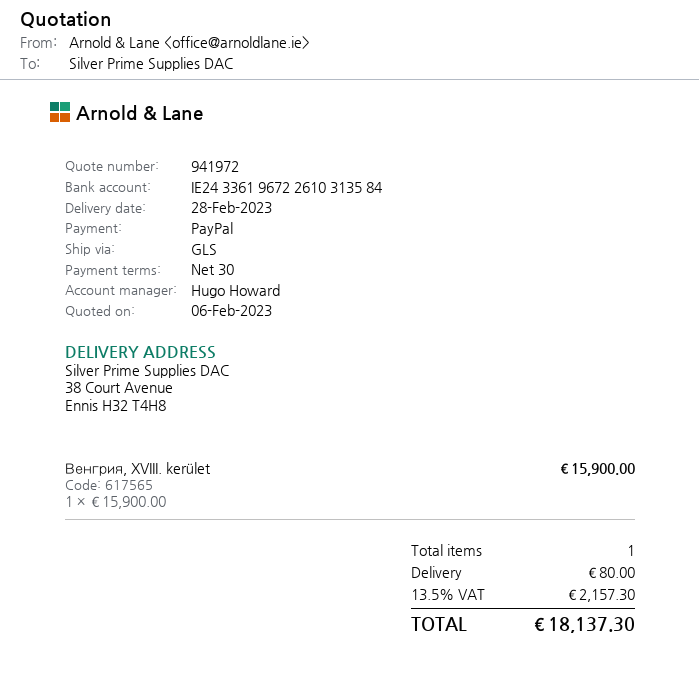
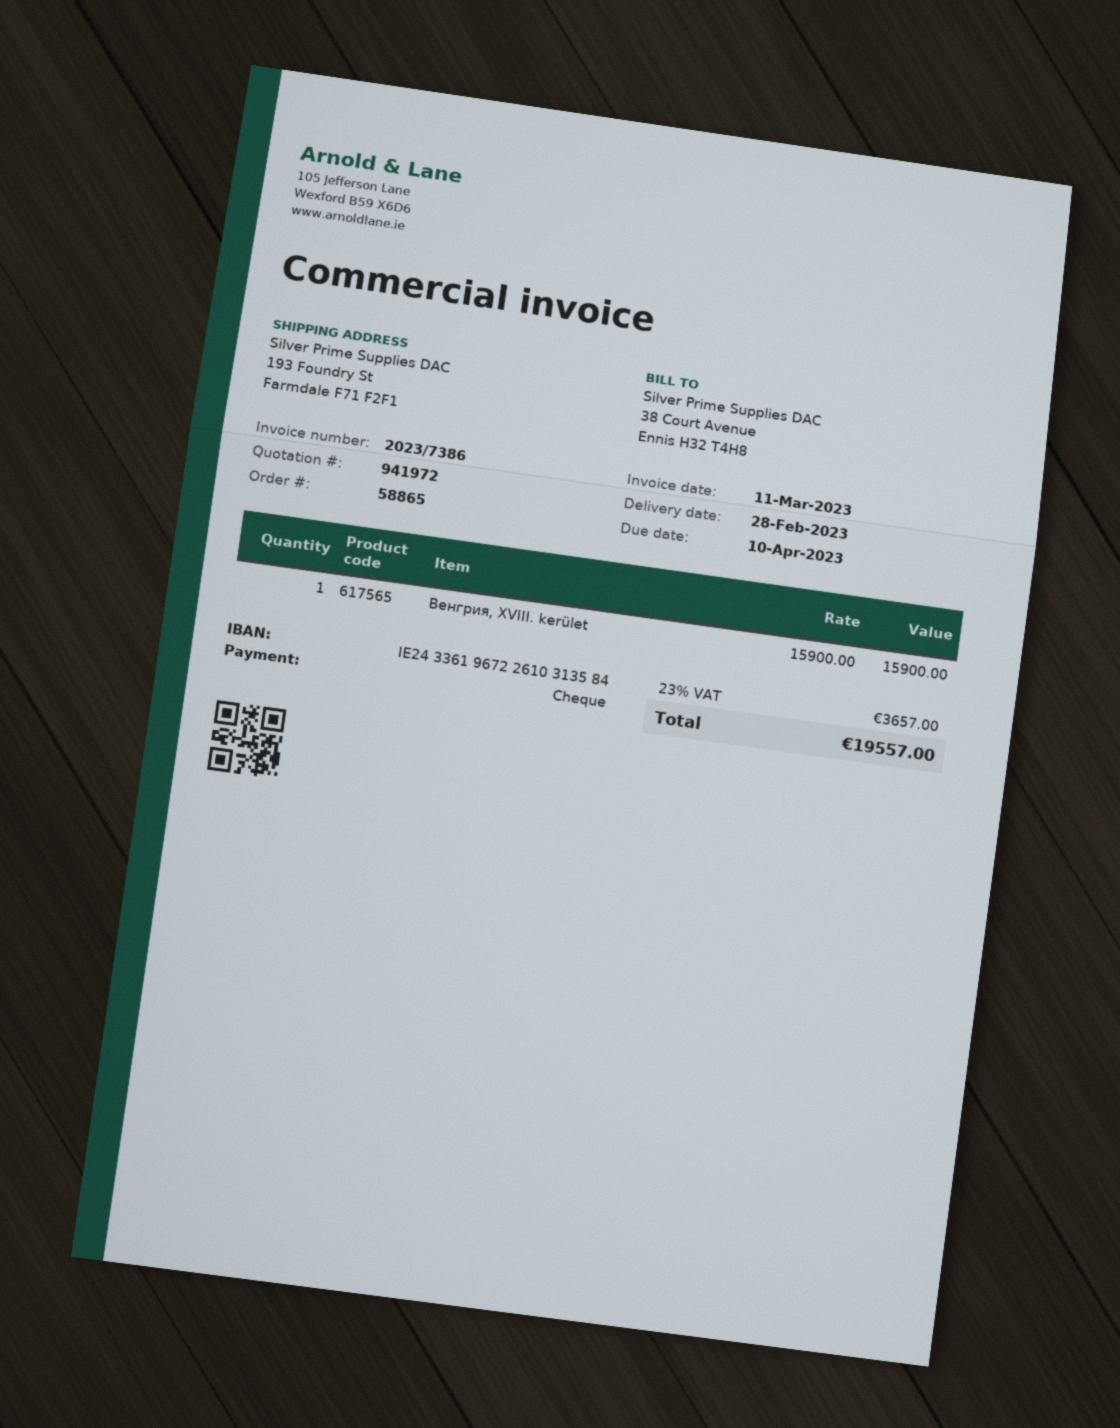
payment method: PayPal -> cheque
ship to: 38 Court Avenue, Ennis H32 T4H8 -> 193 Foundry St, Farmdale F71 F2F1
shipping: 80.00 -> none
tax: 13.5% = 2157.30 -> 23% = 3657.00
total: 18137.30 -> 19557.00

